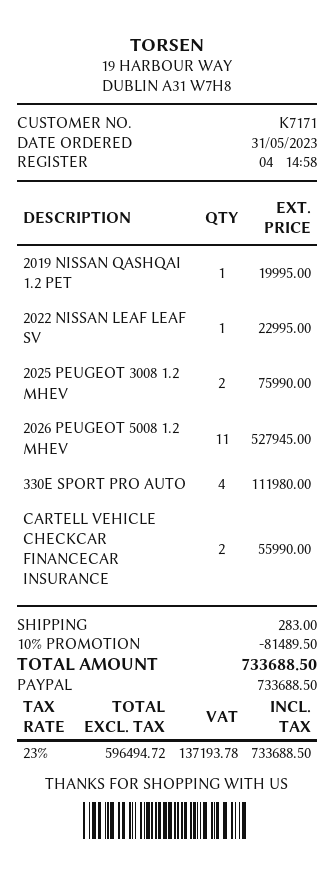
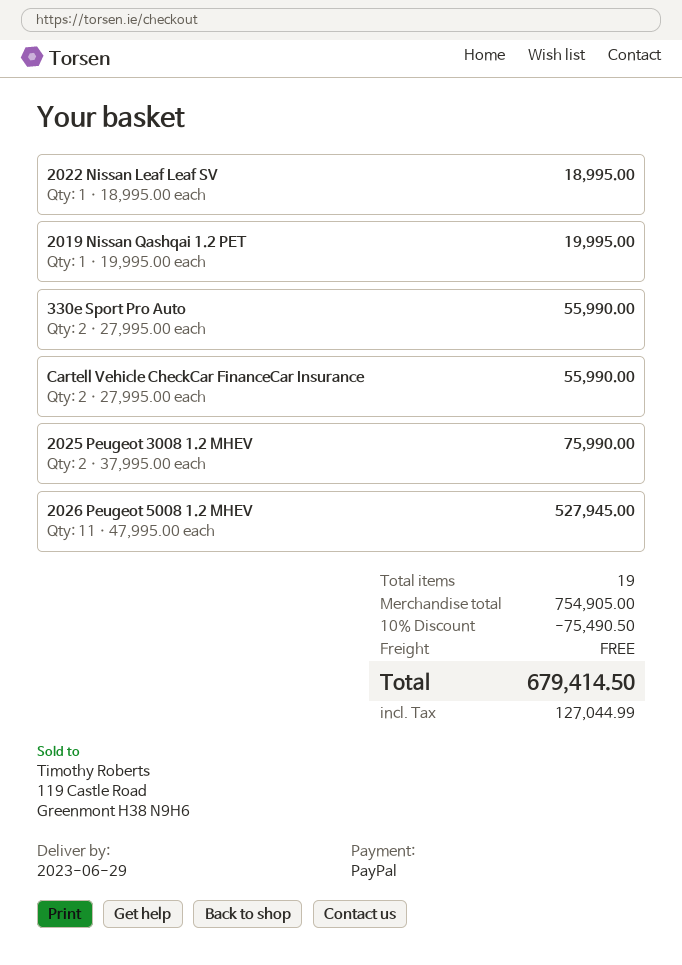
2022 NISSAN LEAF LEAF SV: 1 for 22995.00 -> 1 for 18995.00
330E SPORT PRO AUTO: 4 for 111980.00 -> 2 for 55990.00
discount: 10% = 81489.50 -> 10% = 75490.50
shipping: 283.00 -> 0.00
tax: 137193.78 -> 127044.99
total: 733688.50 -> 679414.50

